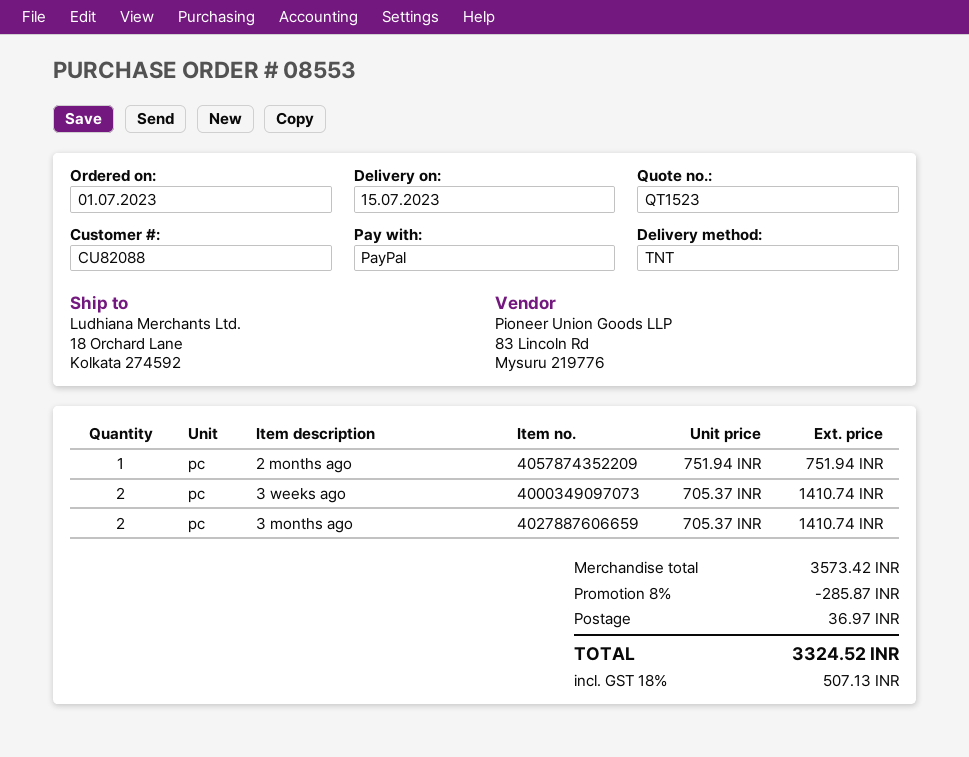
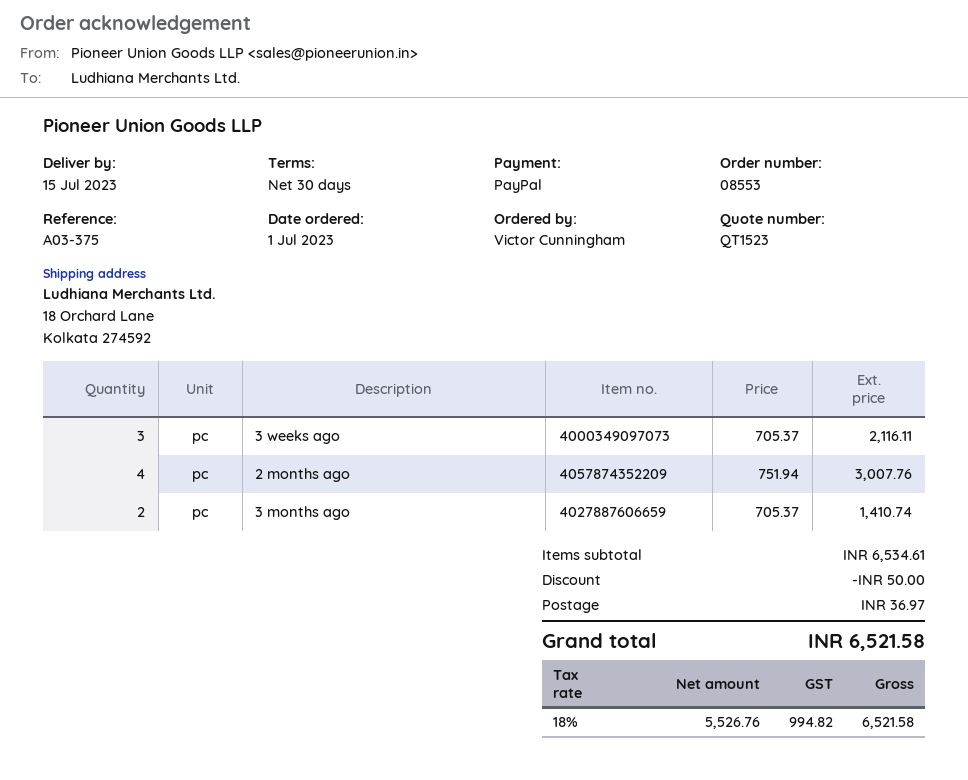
2 months ago: 1 x 751.94 = 751.94 -> 4 x 751.94 = 3007.76
3 weeks ago: 2 x 705.37 = 1410.74 -> 3 x 705.37 = 2116.11
subtotal: 3573.42 -> 6534.61
discount: 285.87 -> 50.00
tax: 18% = 507.13 -> 18% = 994.82
total: 3324.52 -> 6521.58

